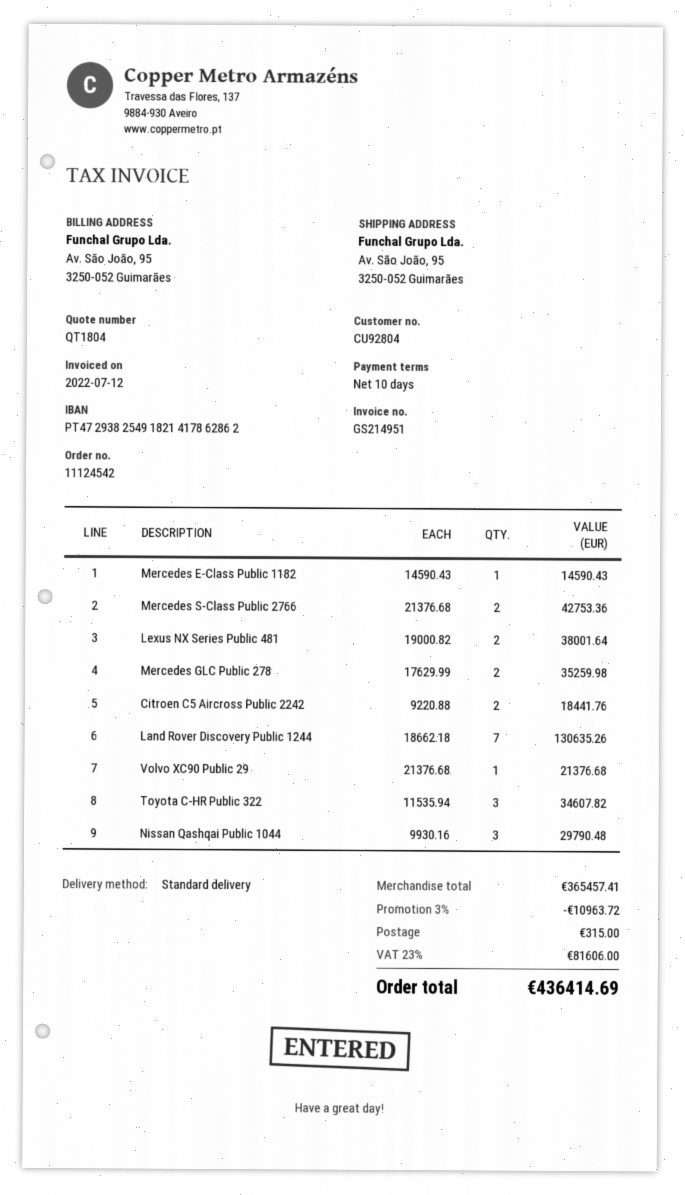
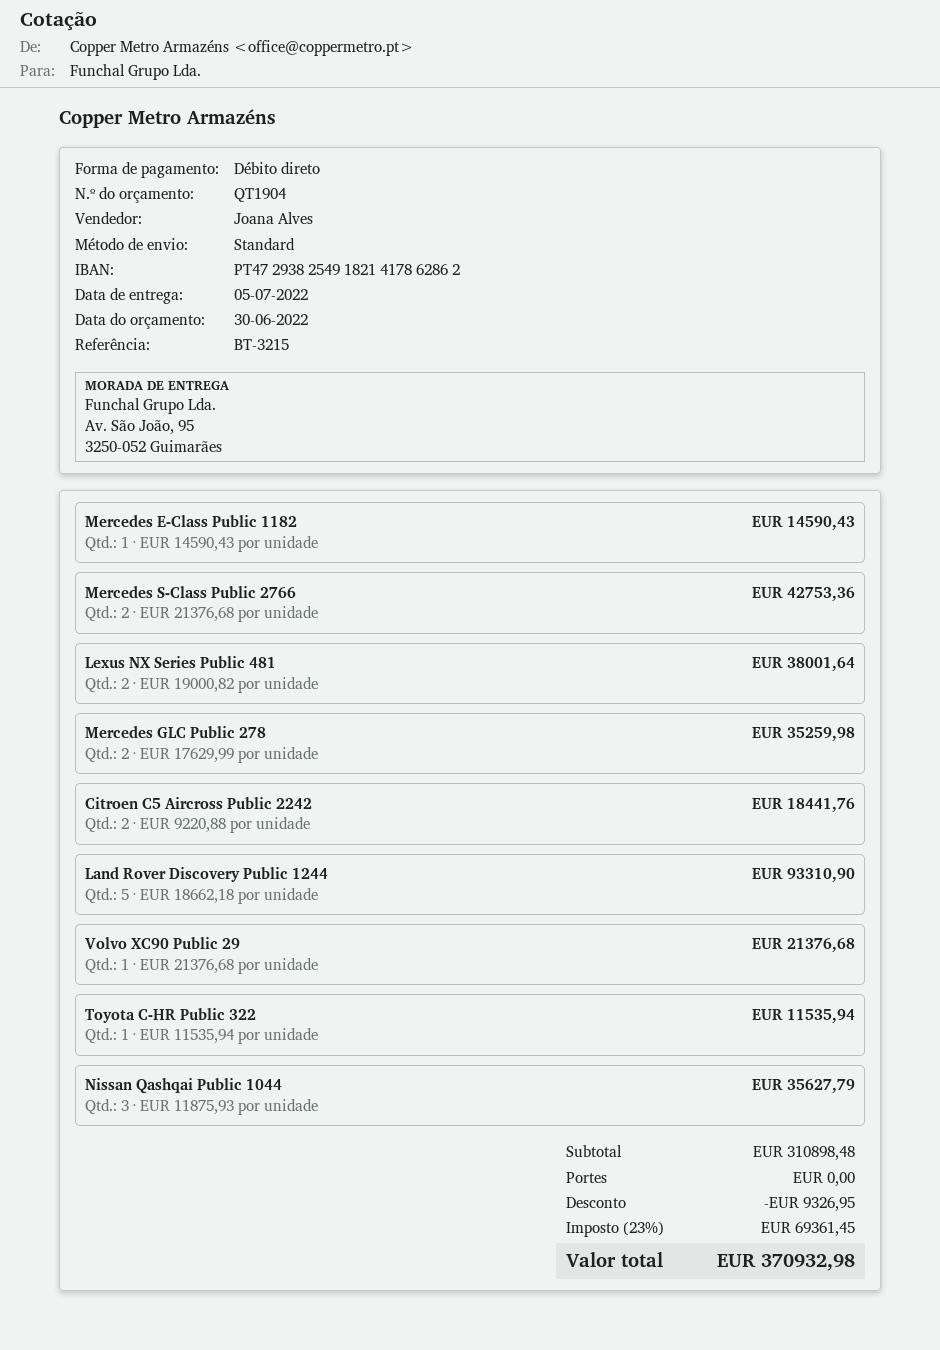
quote number: QT1804 -> QT1904
Land Rover Discovery Public 1244: 7 x 18662.18 = 130635.26 -> 5 x 18662.18 = 93310.90
Toyota C-HR Public 322: 3 x 11535.94 = 34607.82 -> 1 x 11535.94 = 11535.94
Nissan Qashqai Public 1044: 3 x 9930.16 = 29790.48 -> 3 x 11875.93 = 35627.79
subtotal: 365457.41 -> 310898.48
discount: 10963.72 -> 9326.95
shipping: 315.00 -> 0.00
tax: 23% = 81606.00 -> 23% = 69361.45
total: 436414.69 -> 370932.98

